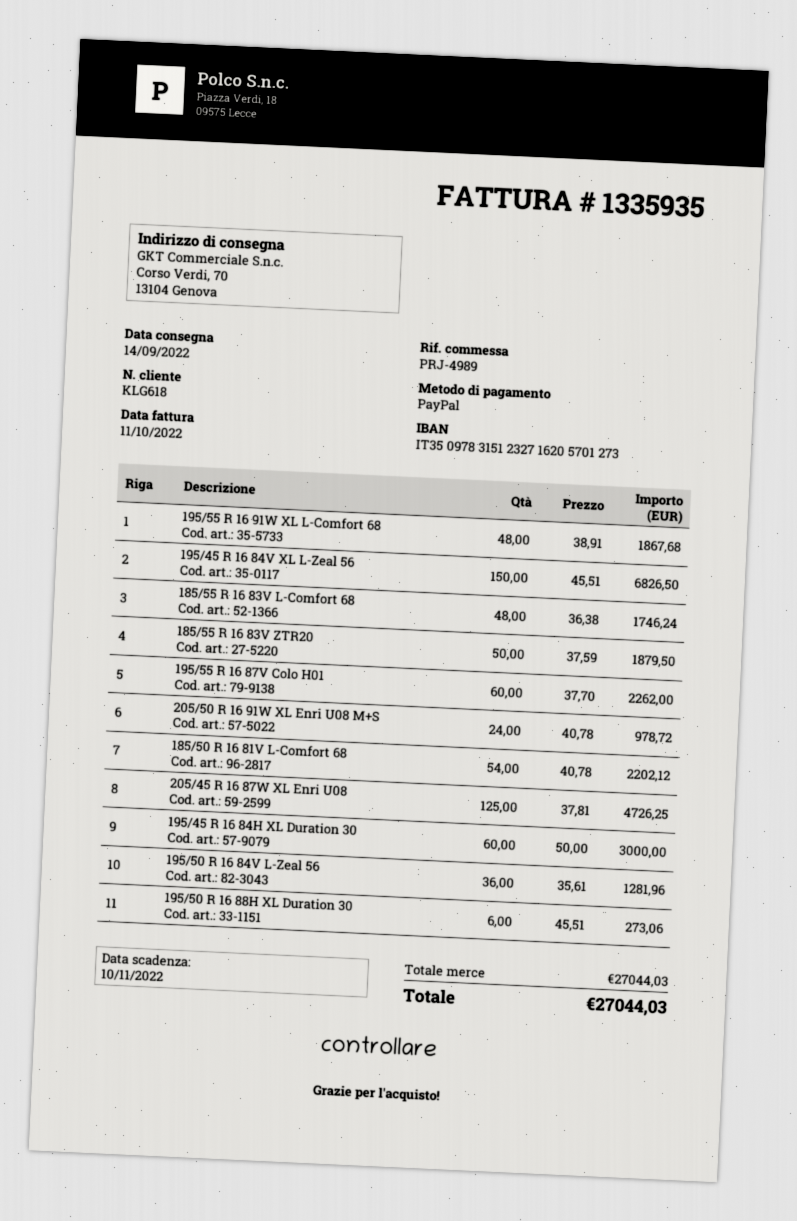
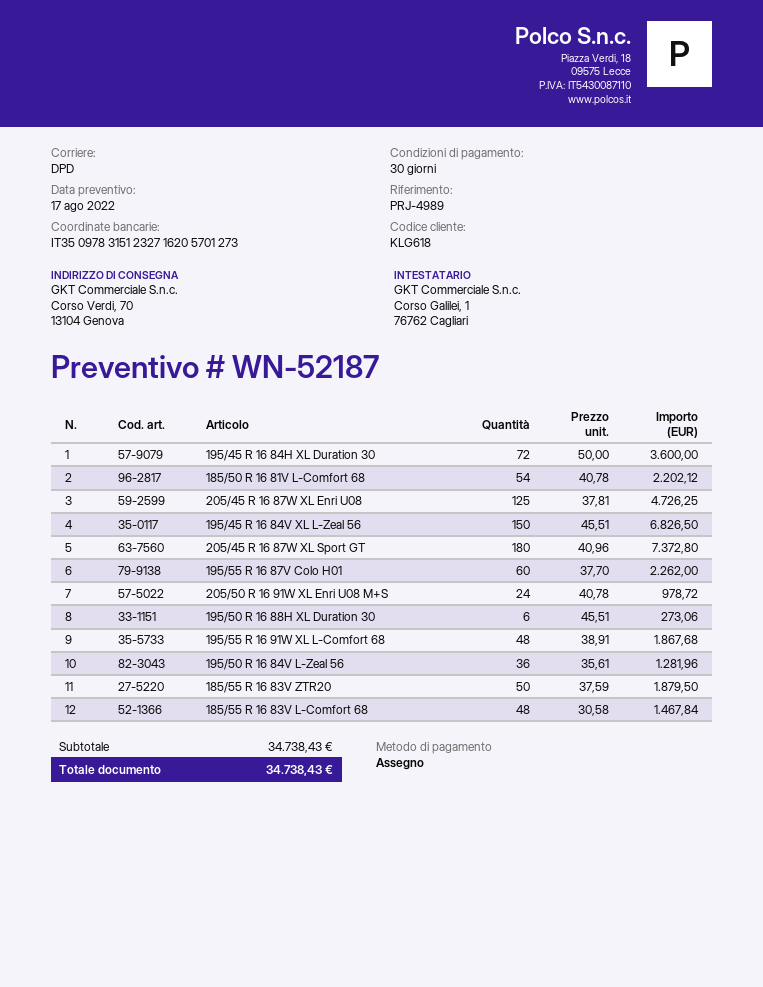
payment method: PayPal -> cheque
185/55 R 16 83V L-Comfort 68: 48 x 36.38 = 1746.24 -> 48 x 30.58 = 1467.84
195/45 R 16 84H XL Duration 30: 60 x 50.00 = 3000.00 -> 72 x 50.00 = 3600.00
205/45 R 16 87W XL Sport GT: none -> 180 x 40.96 = 7372.80
subtotal: 27044.03 -> 34738.43
total: 27044.03 -> 34738.43

